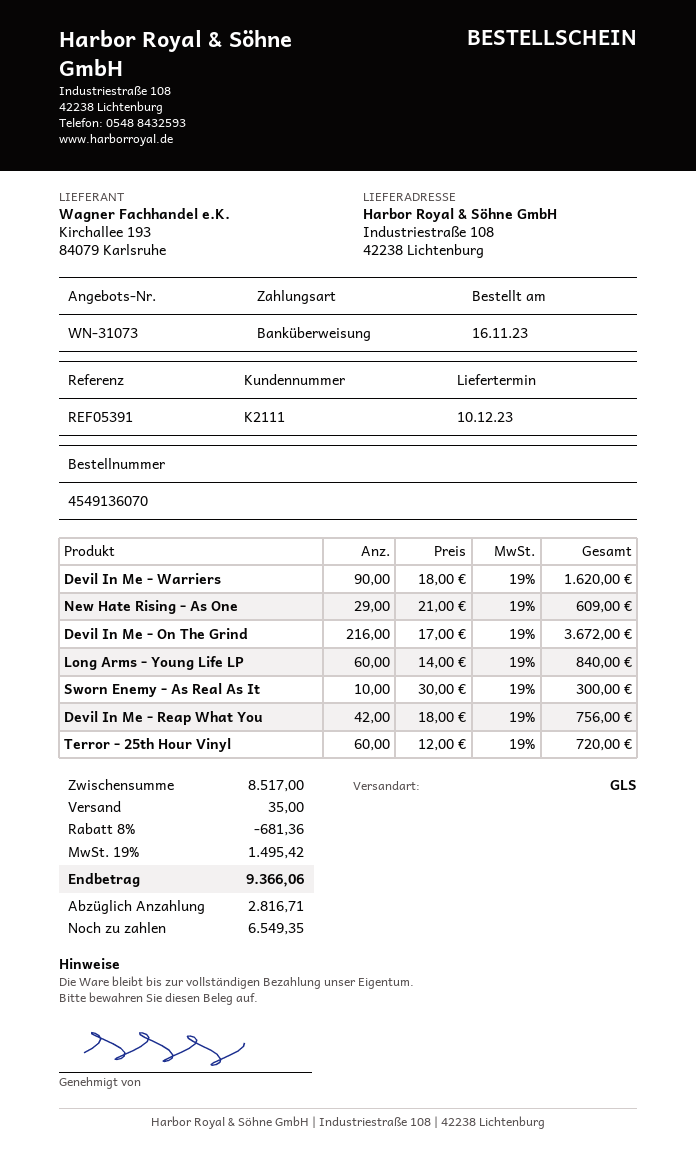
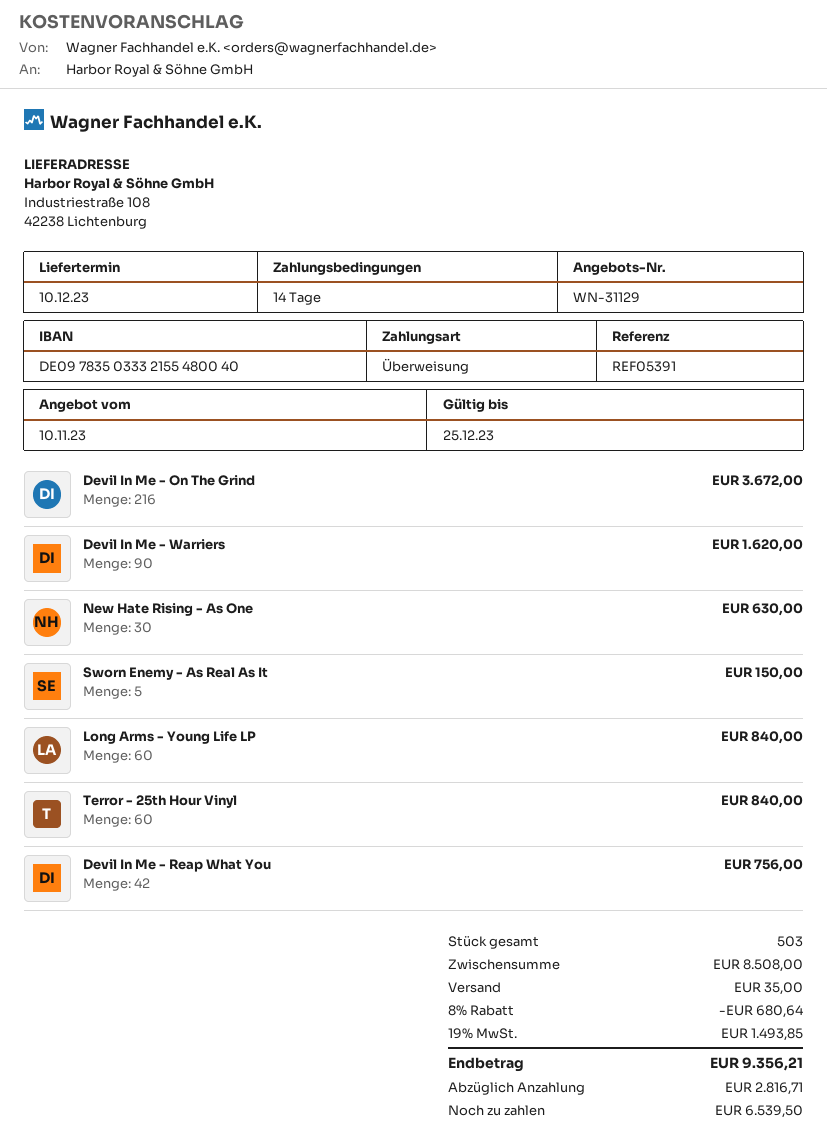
quote number: WN-31073 -> WN-31129
New Hate Rising - As One: 29 for 609.00 -> 30 for 630.00
Sworn Enemy - As Real As It: 10 for 300.00 -> 5 for 150.00
Terror - 25th Hour Vinyl: 60 for 720.00 -> 60 for 840.00
subtotal: 8517.00 -> 8508.00
discount: 8% = 681.36 -> 8% = 680.64
tax: 19% = 1495.42 -> 19% = 1493.85
total: 9366.06 -> 9356.21
balance: 6549.35 -> 6539.50

